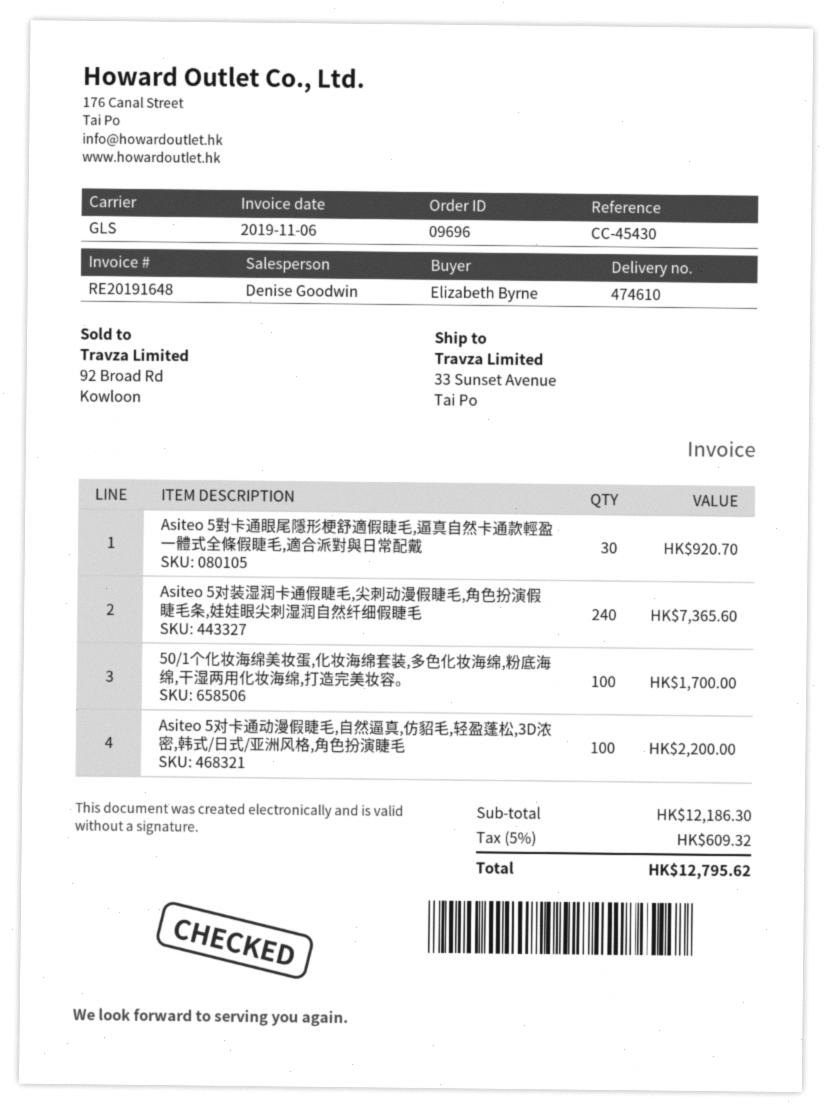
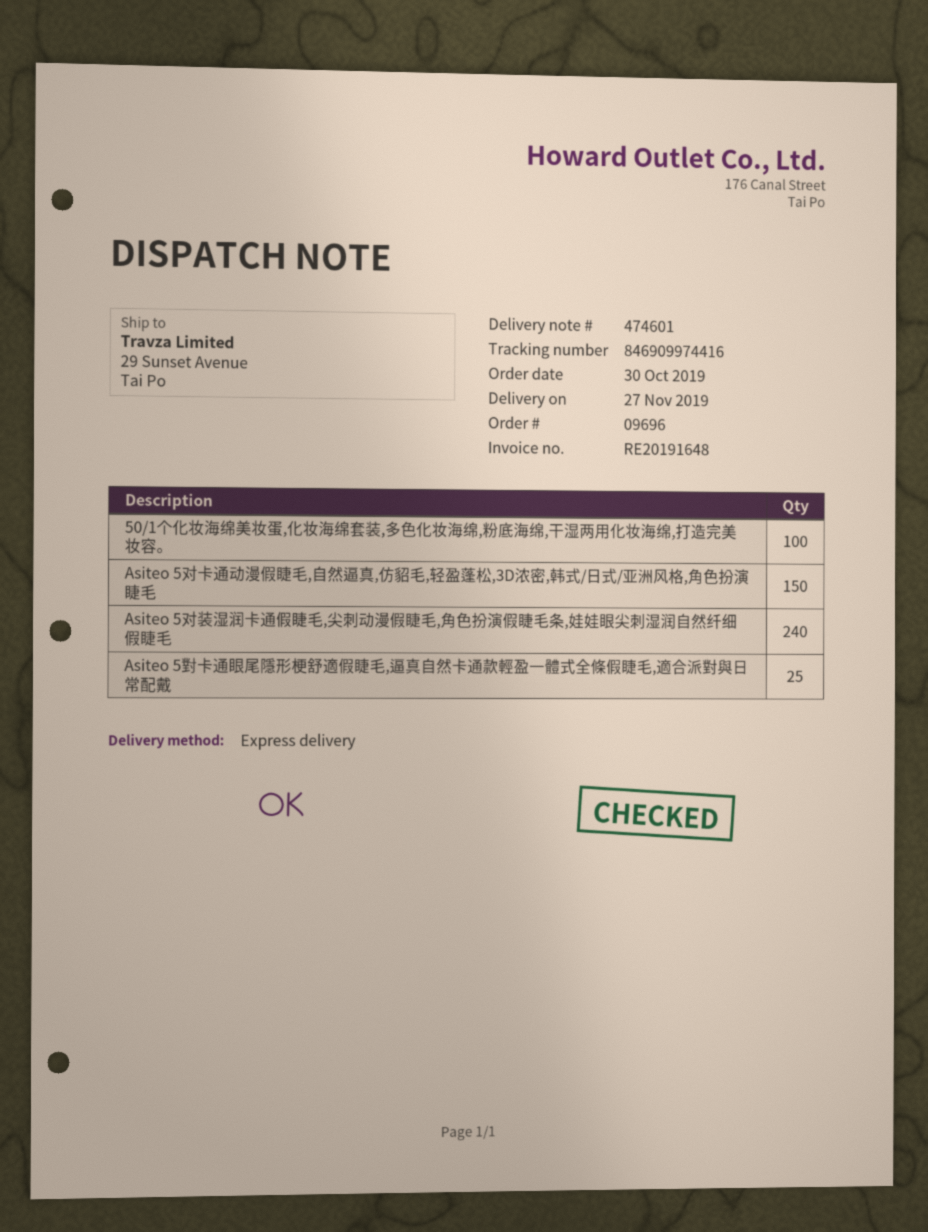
delivery note number: 474610 -> 474601
shipping method: GLS -> express
ship to: 33 Sunset Avenue, Tai Po -> 29 Sunset Avenue, Tai Po
Asiteo 5對卡通眼尾隱形梗舒適假睫毛,逼真自然卡通款輕盈一體式全條假睫毛,適合派對與日常配戴: 30 -> 25
Asiteo 5对卡通动漫假睫毛,自然逼真,仿貂毛,轻盈蓬松,3D浓密,韩式/日式/亚洲风格,角色扮演睫毛: 100 -> 150

